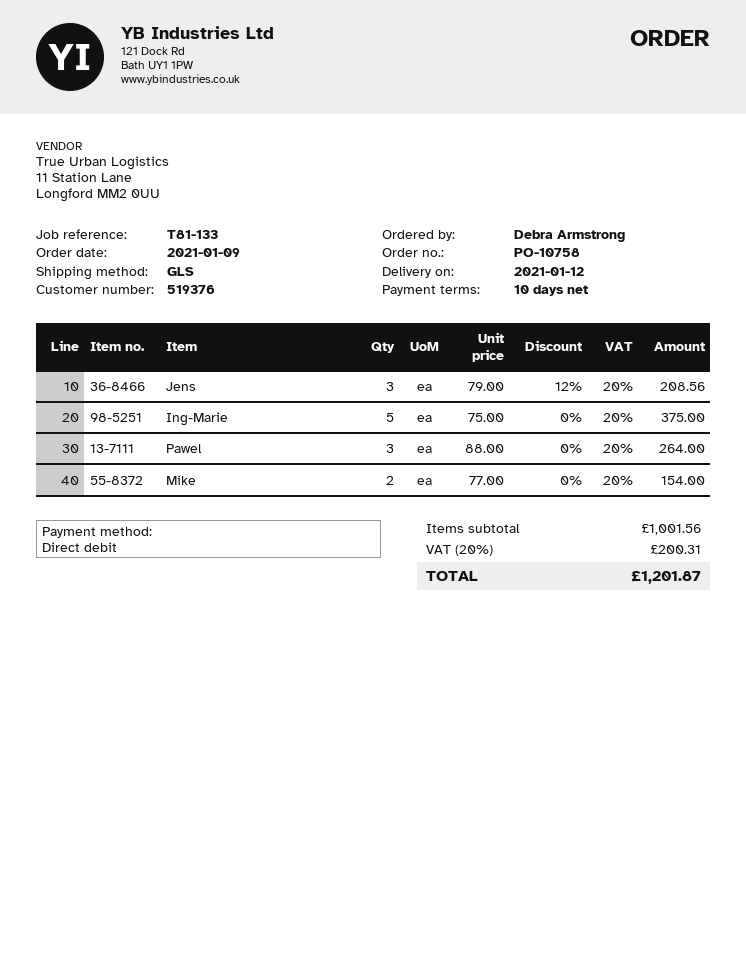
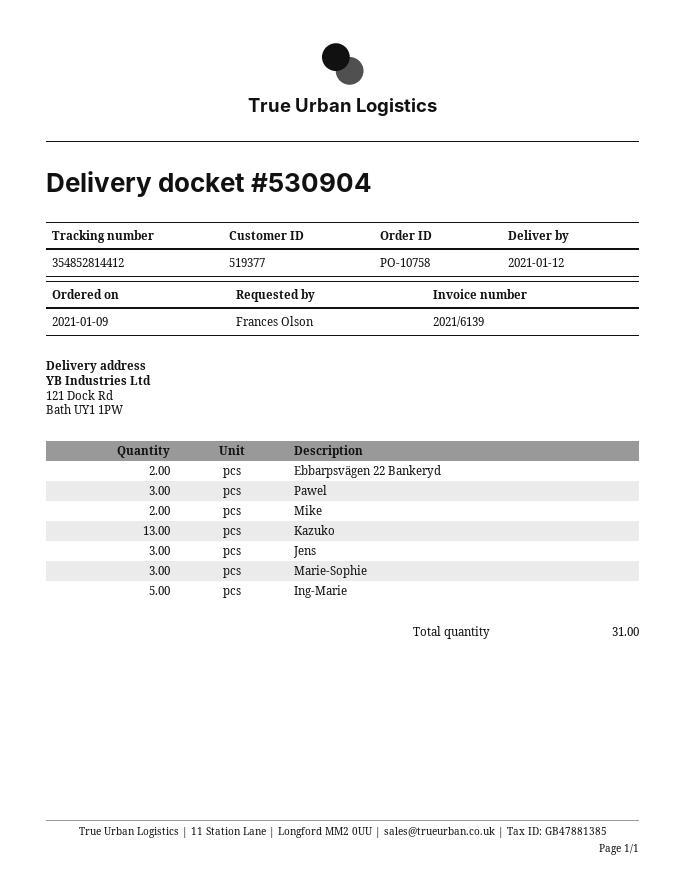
customer number: 519376 -> 519377
ordered by: Debra Armstrong -> Frances Olson
Ebbarpsvägen 22 Bankeryd: none -> 2
Kazuko: none -> 13
Marie-Sophie: none -> 3

